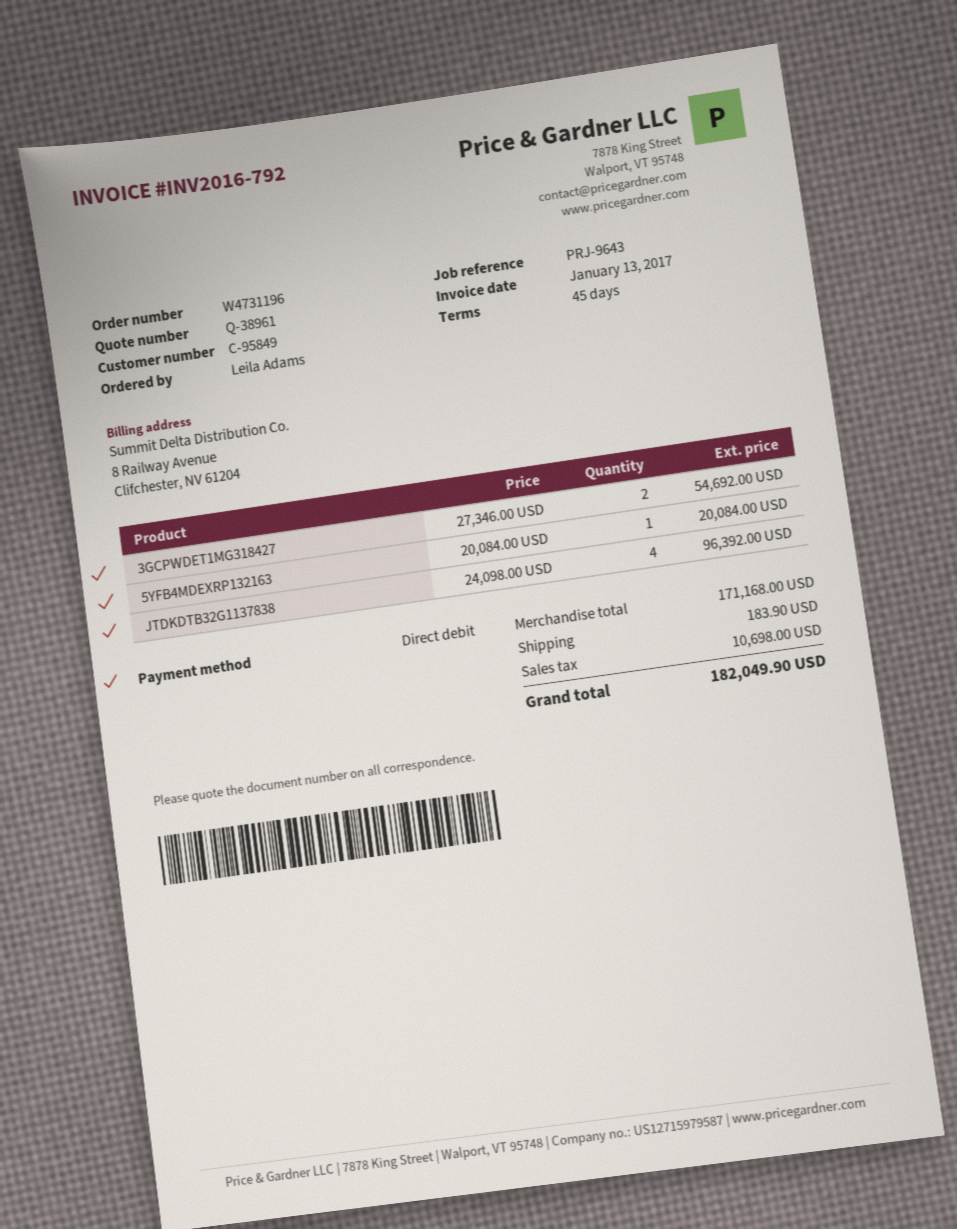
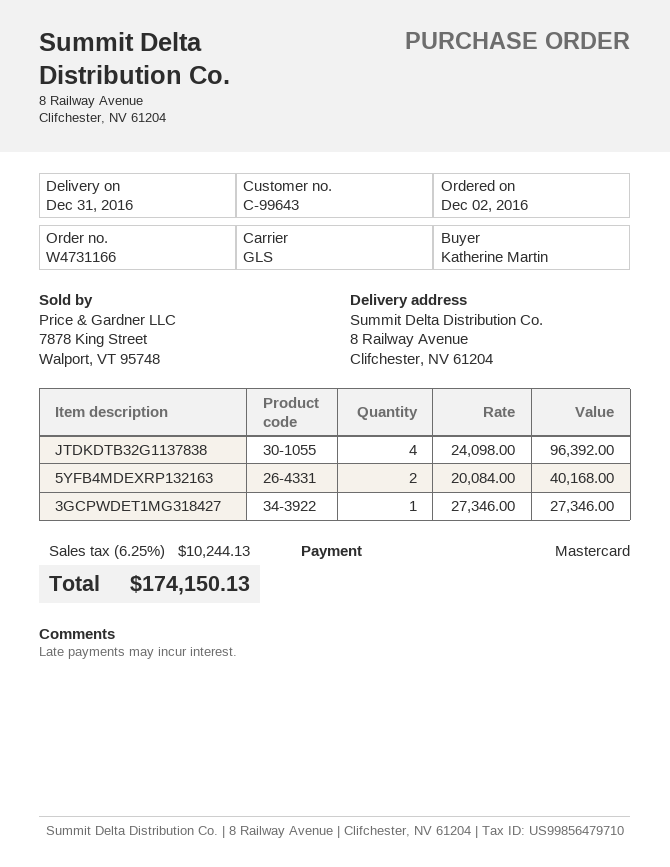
order number: W4731196 -> W4731166
customer number: C-95849 -> C-99643
ordered by: Leila Adams -> Katherine Martin
payment method: direct debit -> Mastercard
3GCPWDET1MG318427: 2 x 27346.00 = 54692.00 -> 1 x 27346.00 = 27346.00
5YFB4MDEXRP132163: 1 x 20084.00 = 20084.00 -> 2 x 20084.00 = 40168.00
shipping: 183.90 -> none
tax: 10698.00 -> 10244.13
total: 182049.90 -> 174150.13

